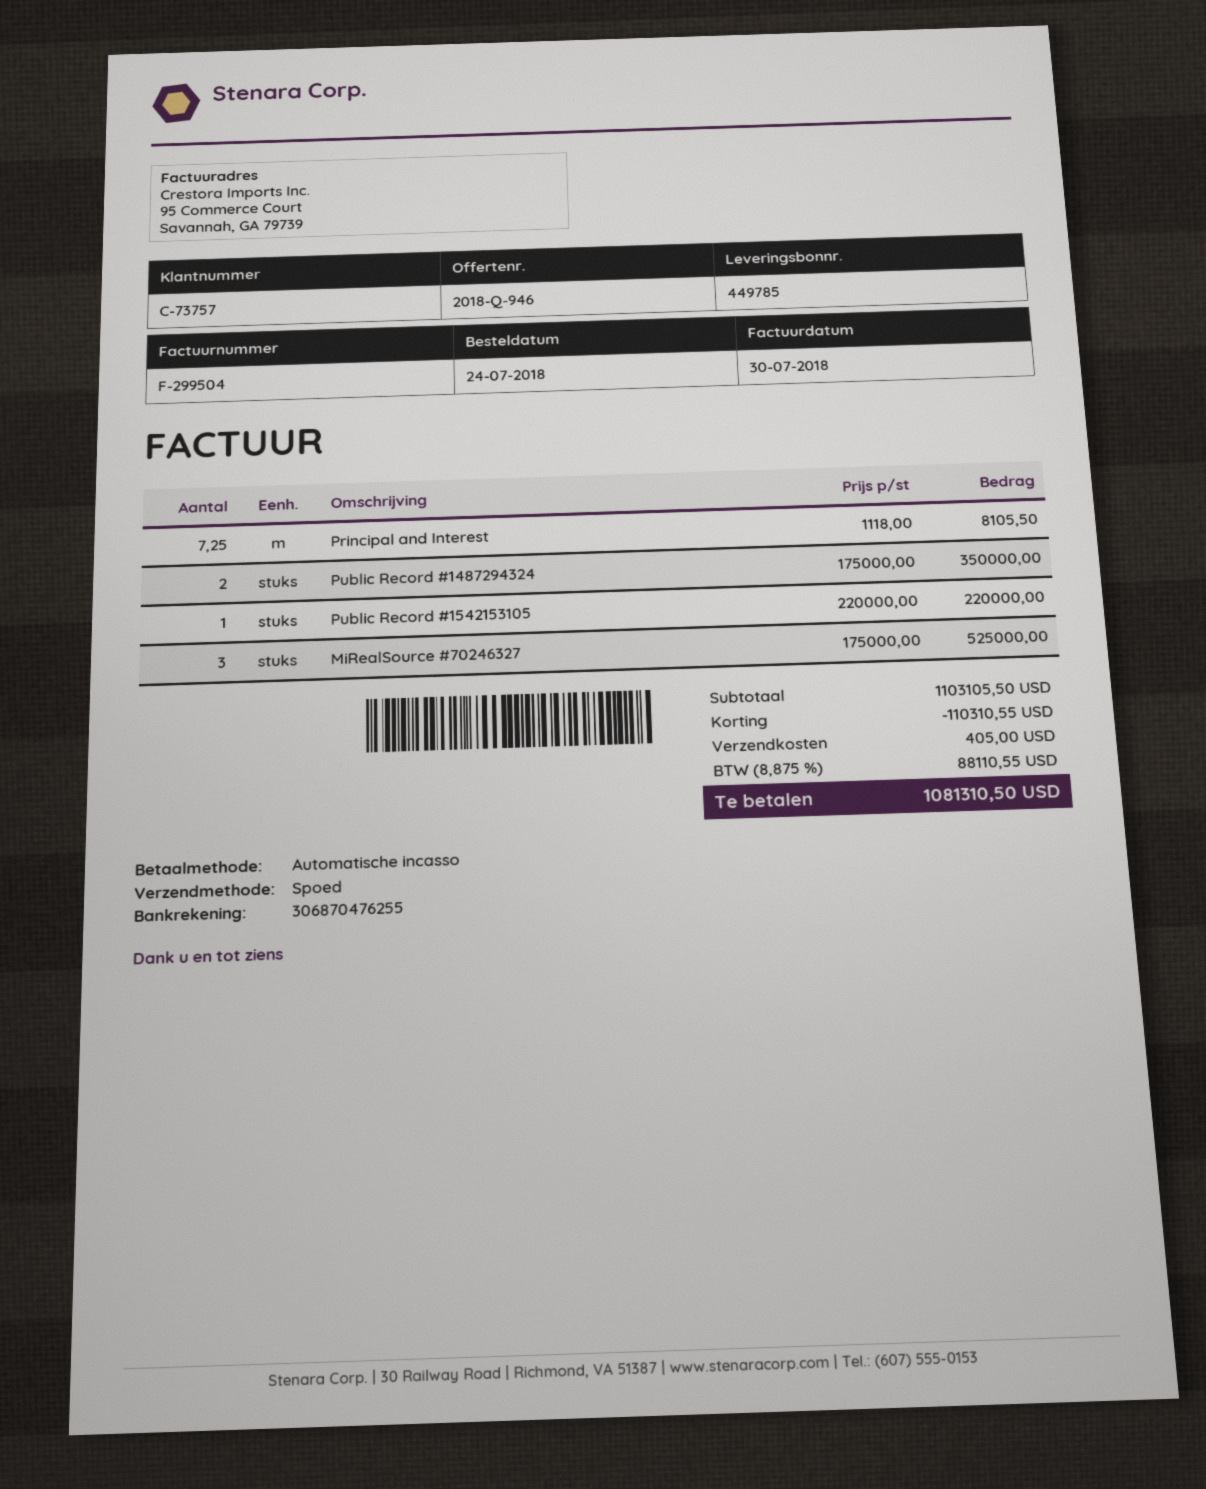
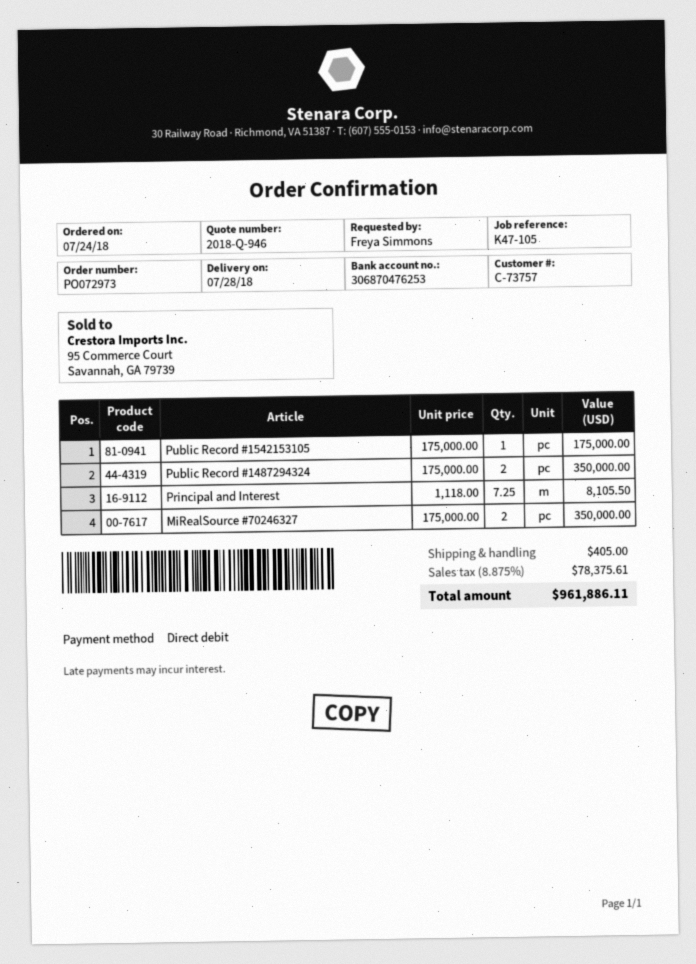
bank account: 306870476255 -> 306870476253
Public Record #1542153105: 1 x 220000.00 = 220000.00 -> 1 x 175000.00 = 175000.00
MiRealSource #70246327: 3 x 175000.00 = 525000.00 -> 2 x 175000.00 = 350000.00
discount: 110310.55 -> none
tax: 8.875% = 88110.55 -> 8.875% = 78375.61
total: 1081310.50 -> 961886.11

